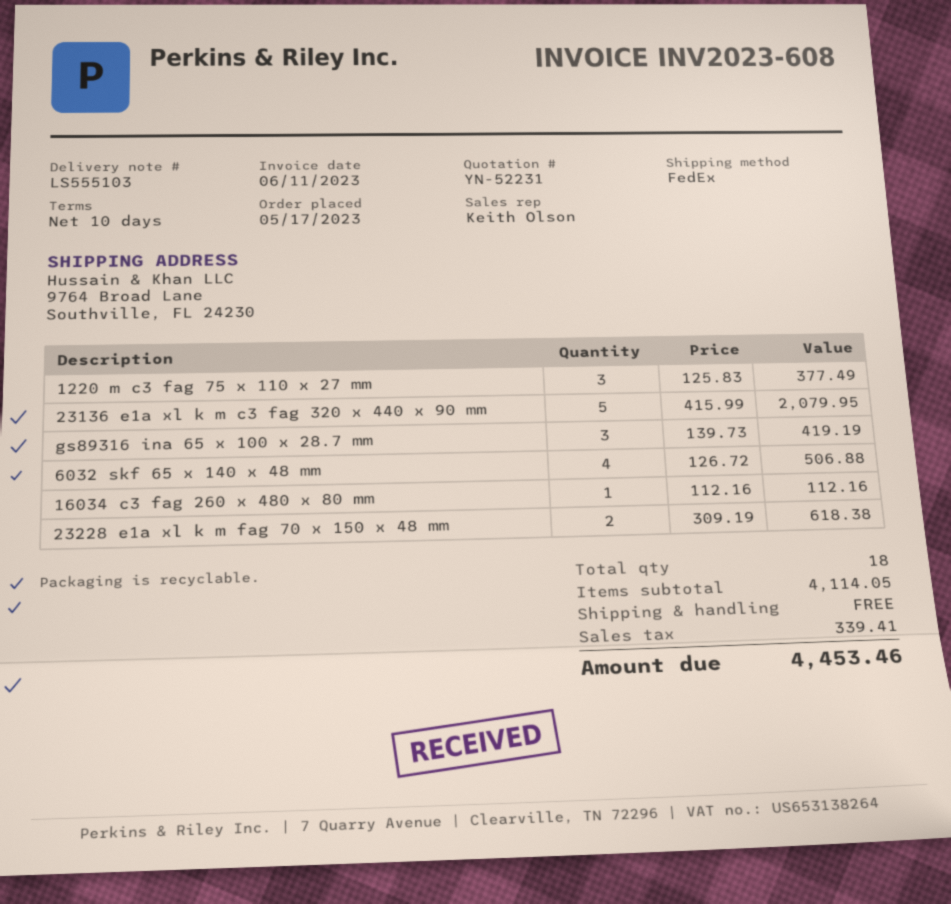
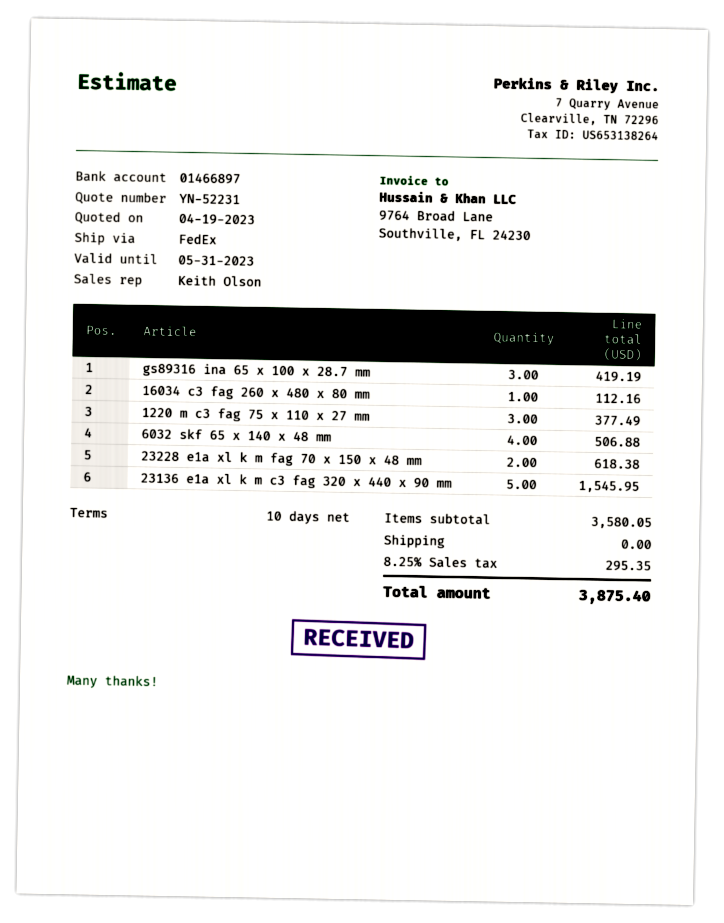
23136 e1a xl k m c3 fag 320 x 440 x 90 mm: 5 for 2079.95 -> 5 for 1545.95
subtotal: 4114.05 -> 3580.05
tax: 339.41 -> 295.35
total: 4453.46 -> 3875.40

